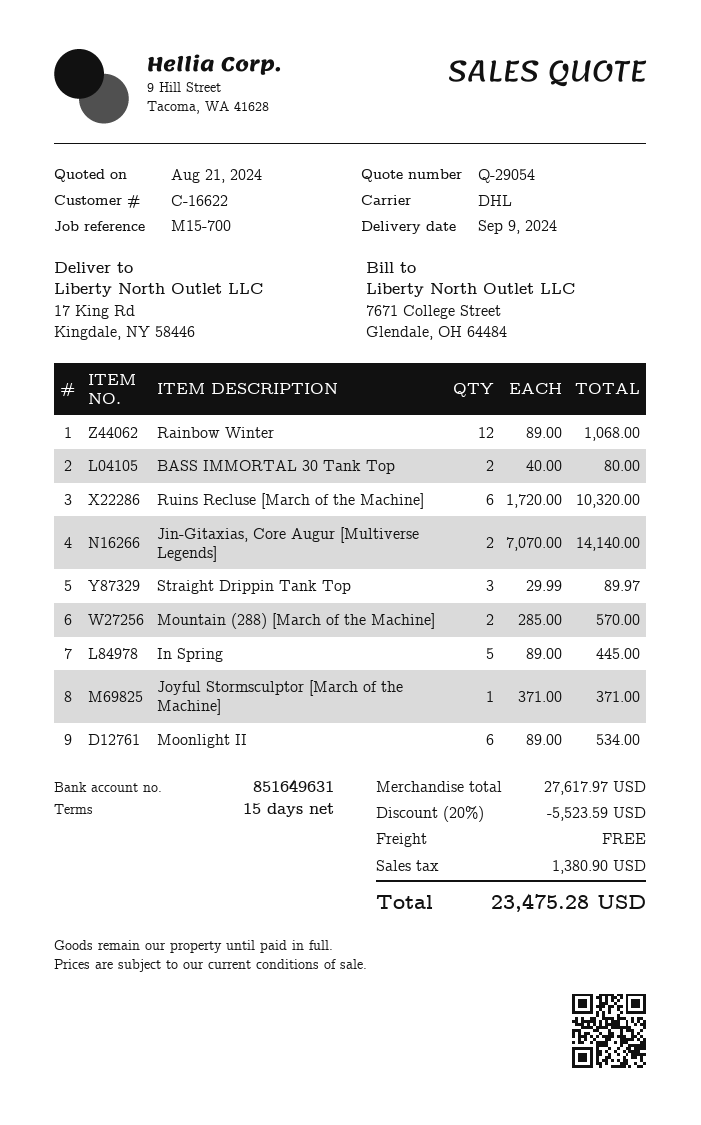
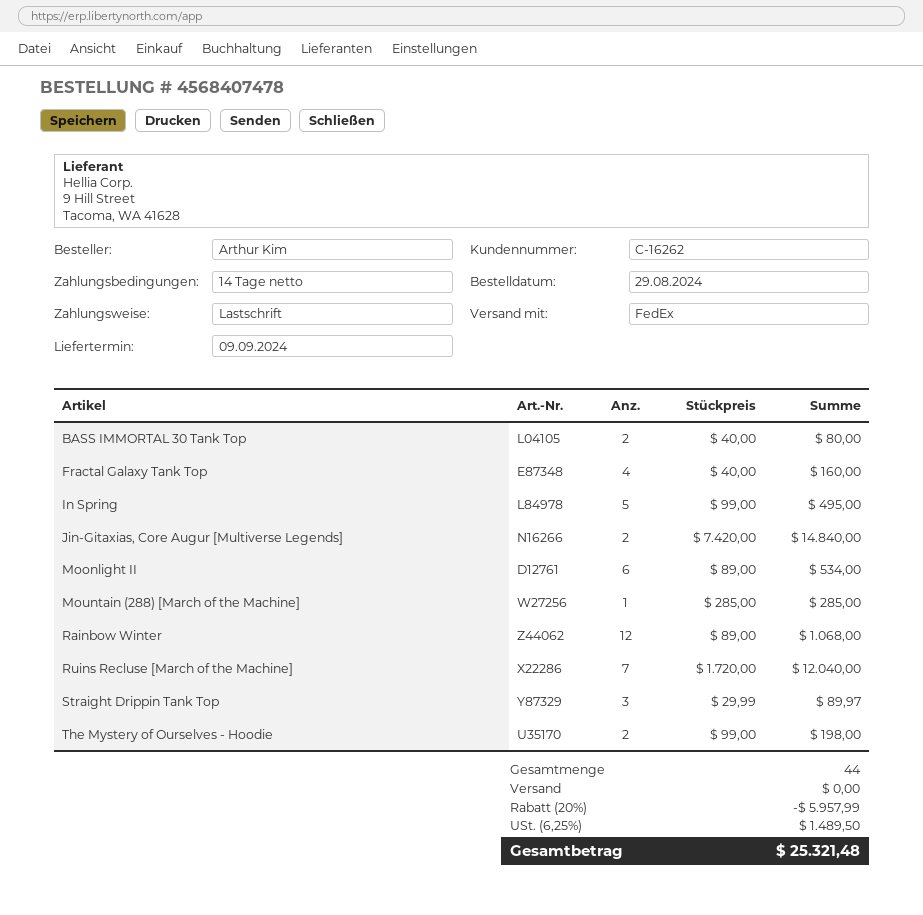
payment terms: 15 days -> 14 days
customer number: C-16622 -> C-16262
shipping method: DHL -> FedEx
Ruins Recluse [March of the Machine]: 6 x 1720.00 = 10320.00 -> 7 x 1720.00 = 12040.00
Jin-Gitaxias, Core Augur [Multiverse Legends]: 2 x 7070.00 = 14140.00 -> 2 x 7420.00 = 14840.00
Mountain (288) [March of the Machine]: 2 x 285.00 = 570.00 -> 1 x 285.00 = 285.00
In Spring: 5 x 89.00 = 445.00 -> 5 x 99.00 = 495.00
Joyful Stormsculptor [March of the Machine]: 1 x 371.00 = 371.00 -> none
Fractal Galaxy Tank Top: none -> 4 x 40.00 = 160.00
The Mystery of Ourselves - Hoodie: none -> 2 x 99.00 = 198.00
discount: 20% = 5523.59 -> 20% = 5957.99
tax: 1380.90 -> 1489.50
total: 23475.28 -> 25321.48

